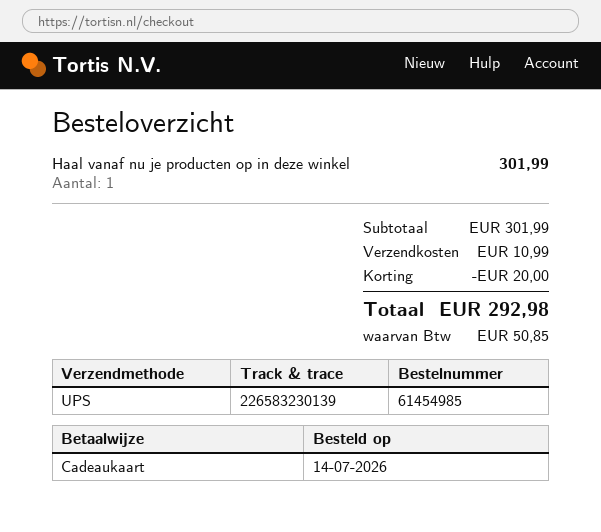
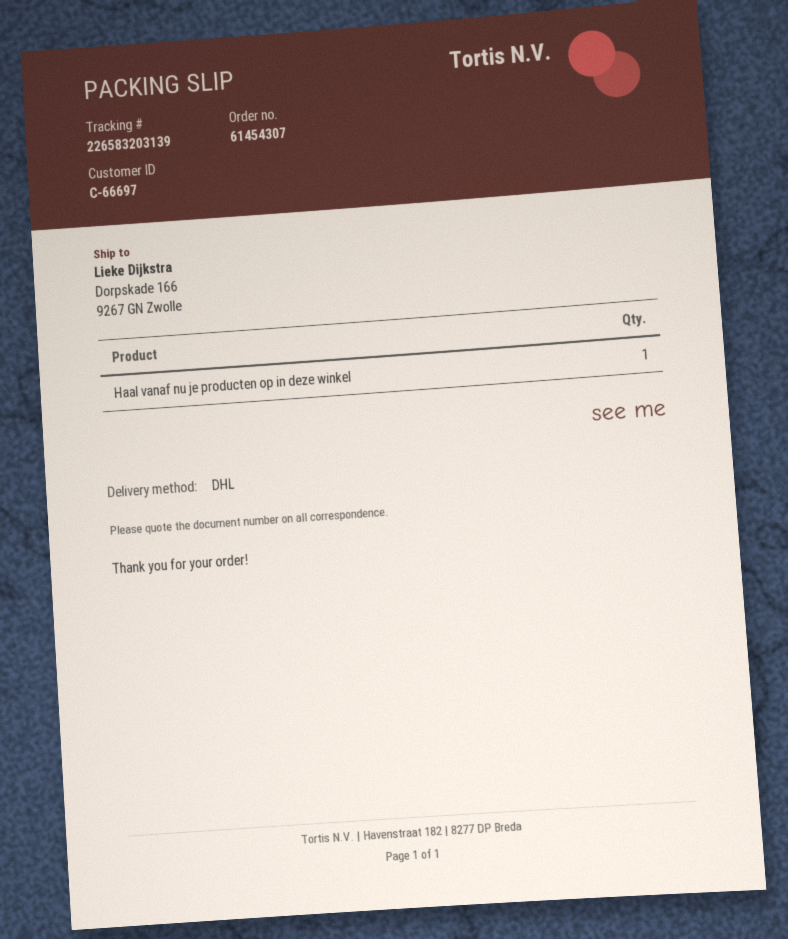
order number: 61454985 -> 61454307
shipping method: UPS -> DHL
tracking number: 226583230139 -> 226583203139

